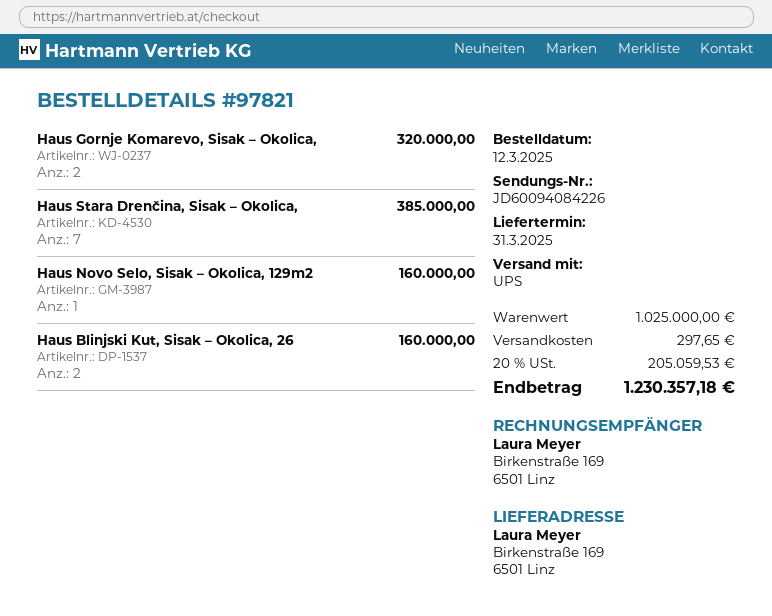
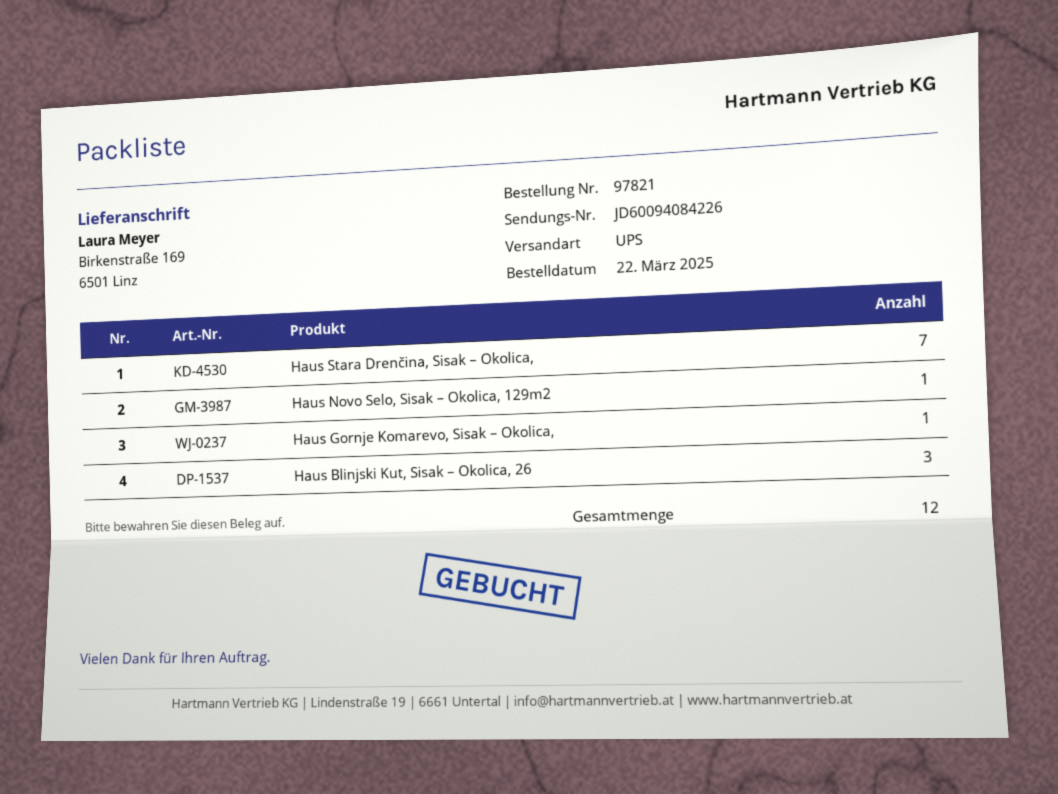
order date: 2025-03-12 -> 2025-03-22
Haus Gornje Komarevo, Sisak – Okolica,: 2 -> 1
Haus Blinjski Kut, Sisak – Okolica, 26: 2 -> 3

